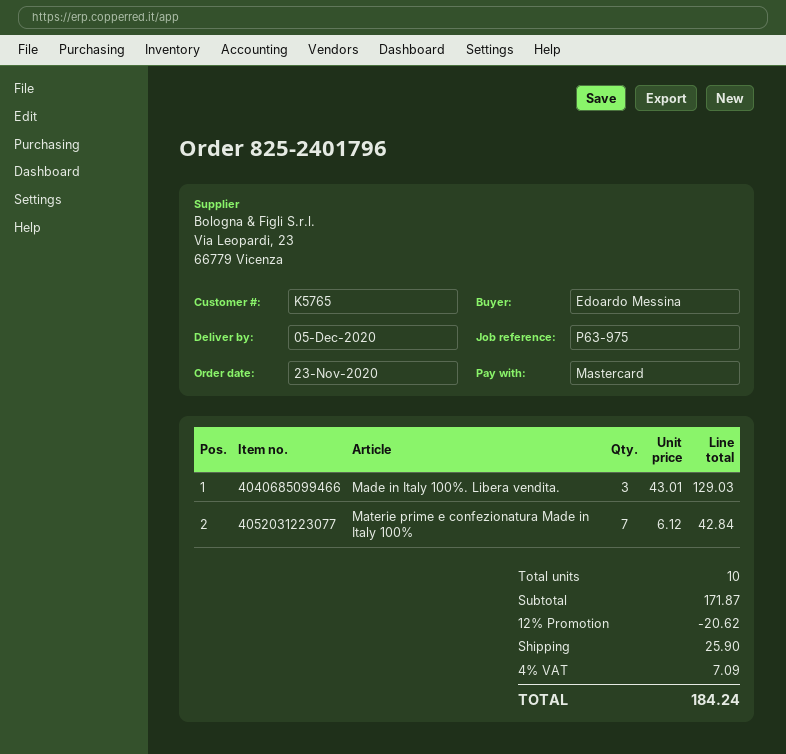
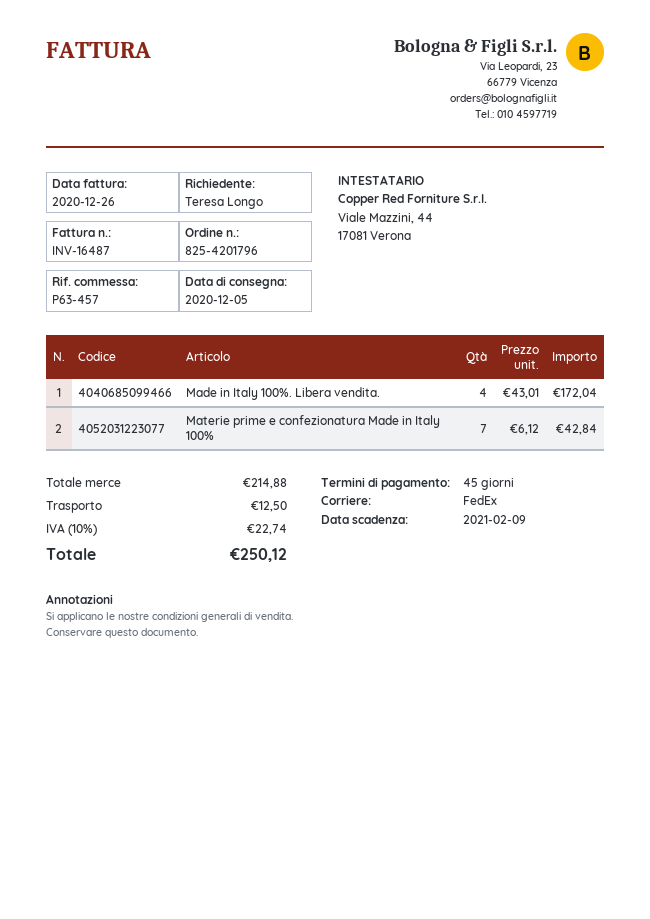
order number: 825-2401796 -> 825-4201796
reference: P63-975 -> P63-457
ordered by: Edoardo Messina -> Teresa Longo
Made in Italy 100%. Libera vendita.: 3 x 43.01 = 129.03 -> 4 x 43.01 = 172.04
subtotal: 171.87 -> 214.88
discount: 12% = 20.62 -> none
shipping: 25.90 -> 12.50
tax: 4% = 7.09 -> 10% = 22.74
total: 184.24 -> 250.12

